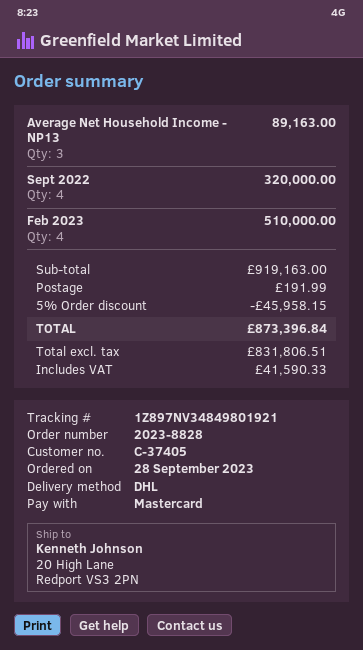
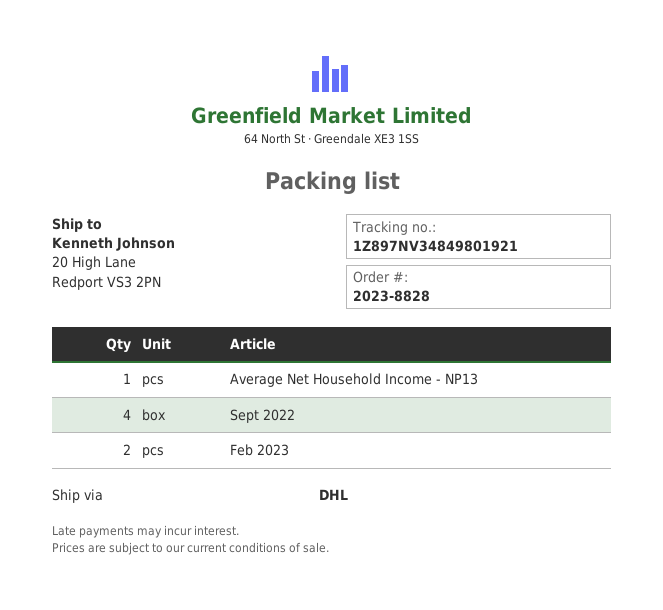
Average Net Household Income - NP13: 3 -> 1
Feb 2023: 4 -> 2

